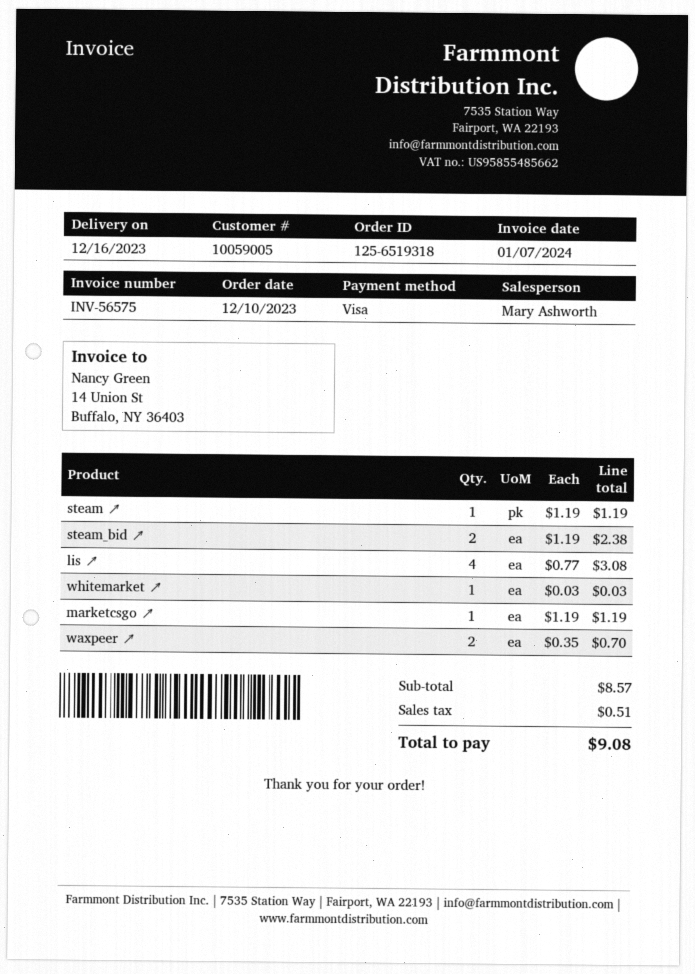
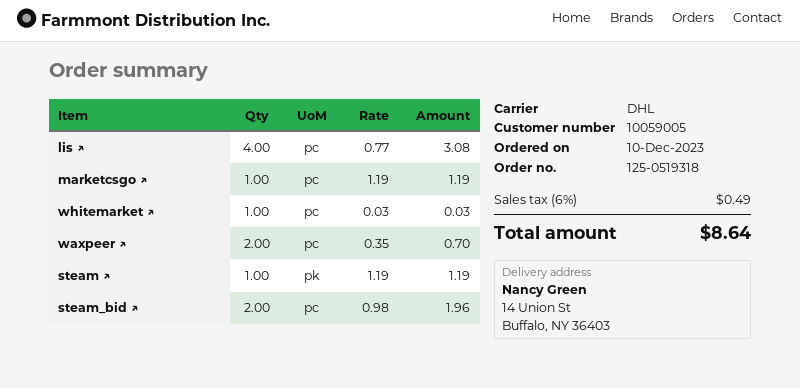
order number: 125-6519318 -> 125-0519318
steam_bid ↗: 2 x 1.19 = 2.38 -> 2 x 0.98 = 1.96
tax: 0.51 -> 0.49
total: 9.08 -> 8.64

